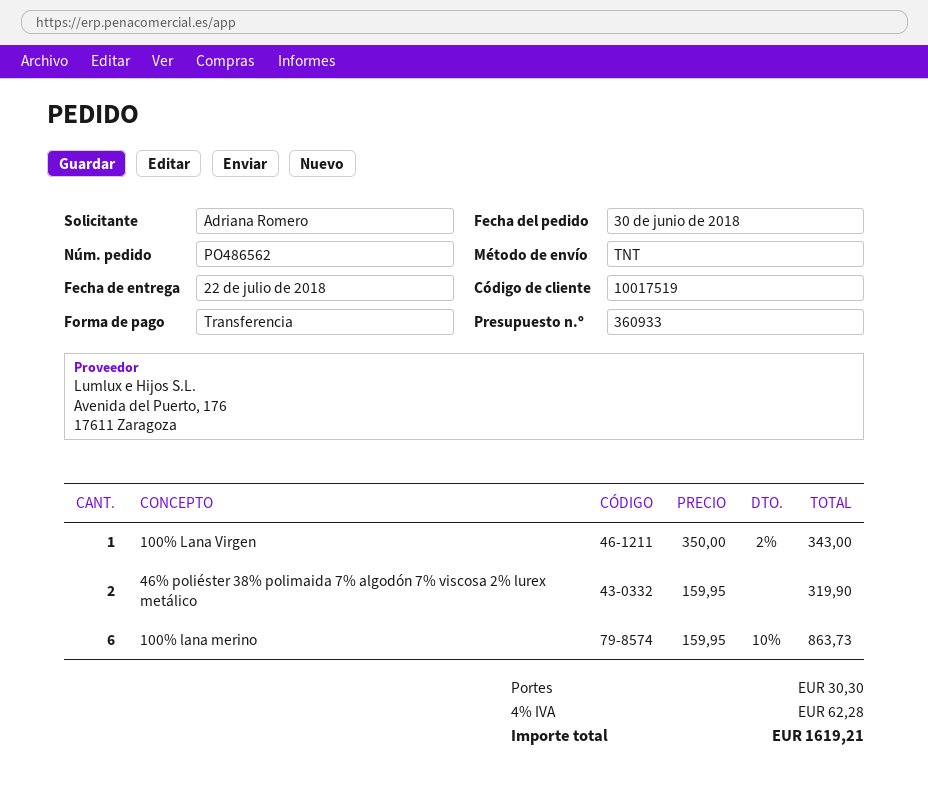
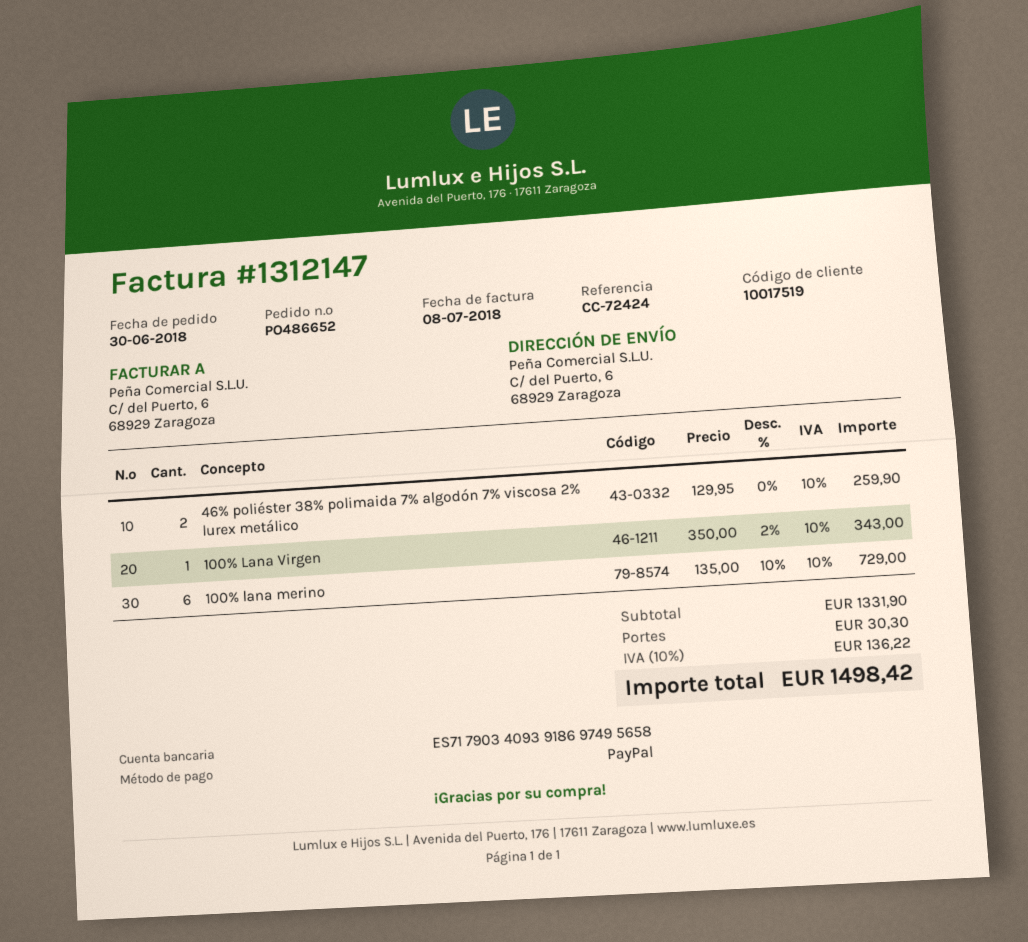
order number: PO486562 -> PO486652
payment method: bank transfer -> PayPal
46% poliéster 38% polimaida 7% algodón 7% viscosa 2% lurex metálico: 2 x 159.95 = 319.90 -> 2 x 129.95 = 259.90
100% lana merino: 6 x 159.95 - 10% = 863.73 -> 6 x 135.00 - 10% = 729.00
tax: 4% = 62.28 -> 10% = 136.22
total: 1619.21 -> 1498.42

